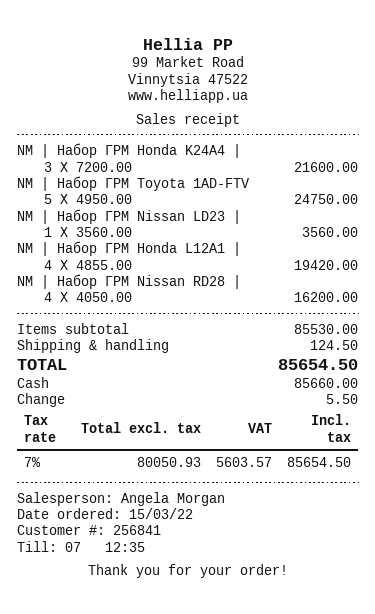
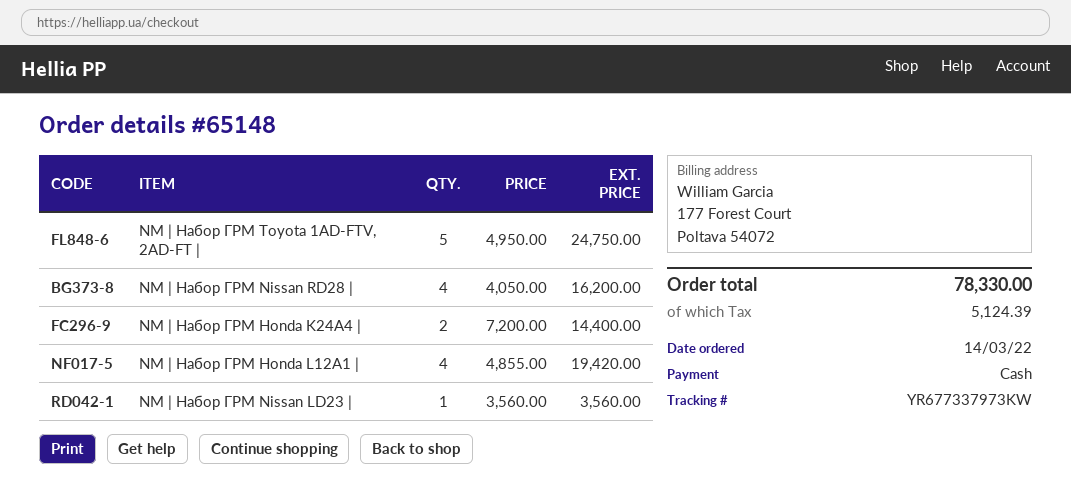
order date: 2022-03-15 -> 2022-03-14
NM | Набор ГРМ Honda K24A4 |: 3 x 7200.00 = 21600.00 -> 2 x 7200.00 = 14400.00
shipping: 124.50 -> none
tax: 5603.57 -> 5124.39
total: 85654.50 -> 78330.00

